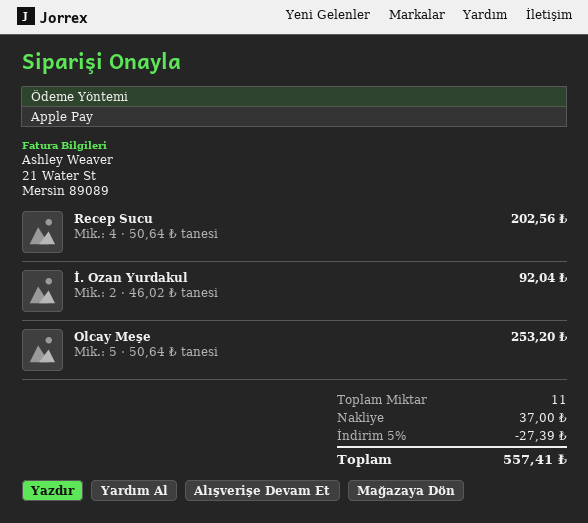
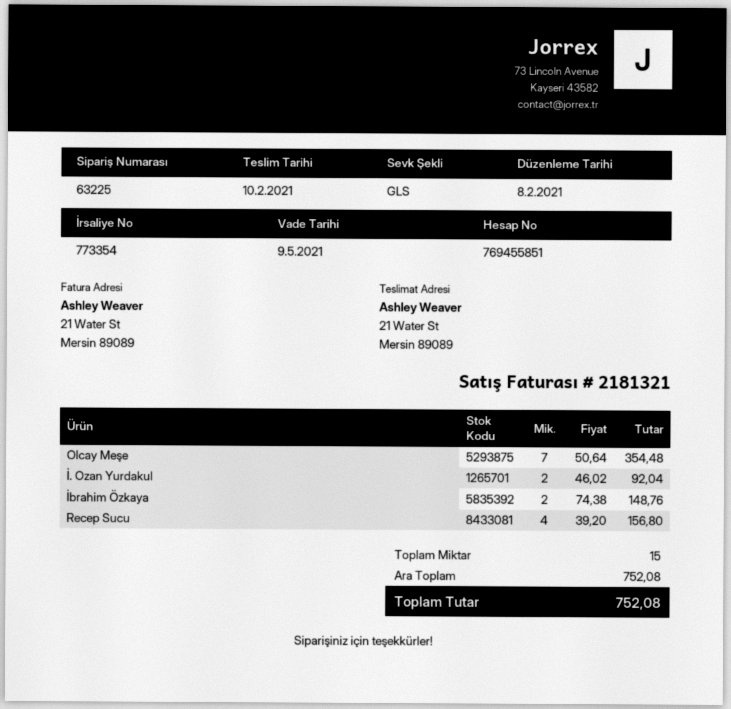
Recep Sucu: 4 x 50.64 = 202.56 -> 4 x 39.20 = 156.80
Olcay Meşe: 5 x 50.64 = 253.20 -> 7 x 50.64 = 354.48
İbrahim Özkaya: none -> 2 x 74.38 = 148.76
total quantity: 11 -> 15
discount: 5% = 27.39 -> none
shipping: 37.00 -> none
total: 557.41 -> 752.08

